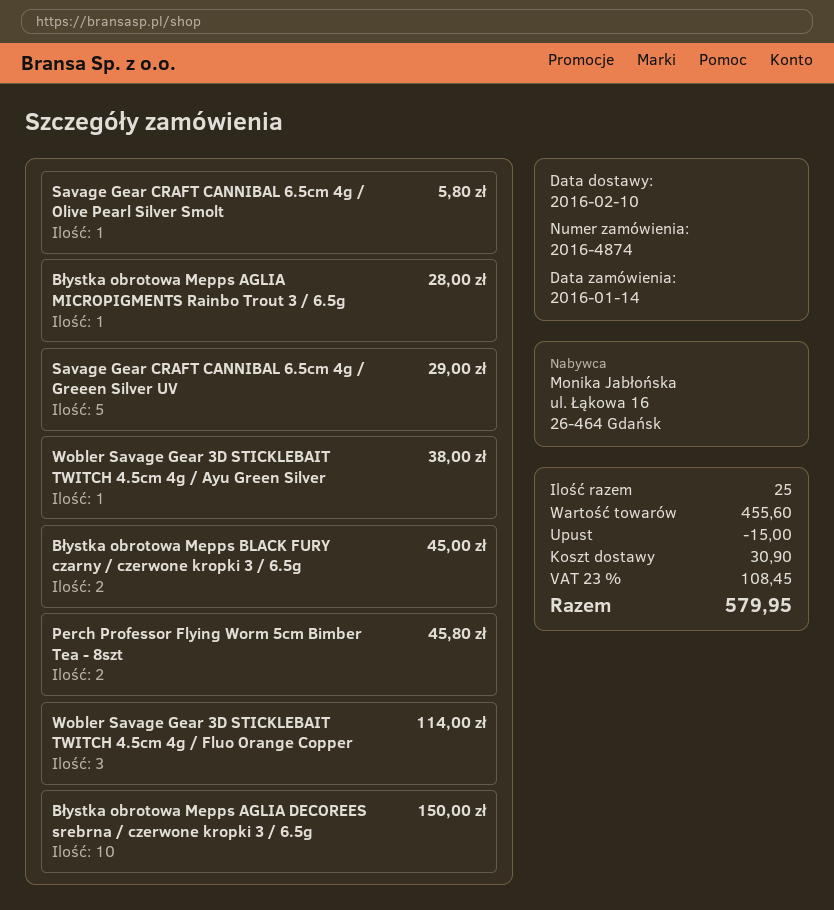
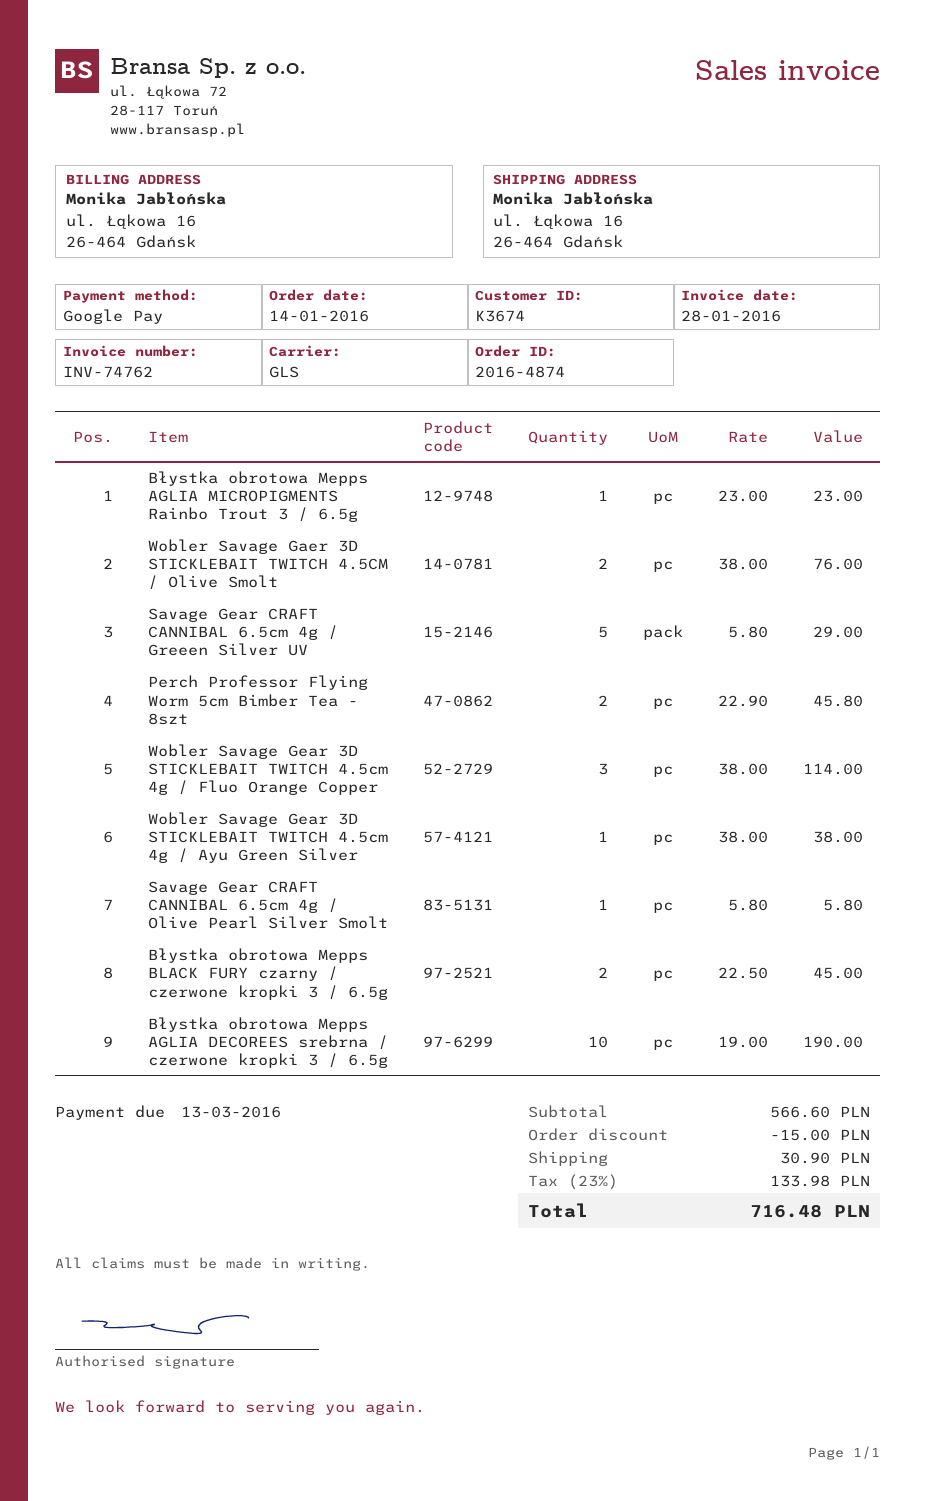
Błystka obrotowa Mepps AGLIA MICROPIGMENTS Rainbo Trout 3 / 6.5g: 1 for 28.00 -> 1 for 23.00
Błystka obrotowa Mepps AGLIA DECOREES srebrna / czerwone kropki 3 / 6.5g: 10 for 150.00 -> 10 for 190.00
Wobler Savage Gaer 3D STICKLEBAIT TWITCH 4.5CM / Olive Smolt: none -> 2 for 76.00
subtotal: 455.60 -> 566.60
tax: 23% = 108.45 -> 23% = 133.98
total: 579.95 -> 716.48

